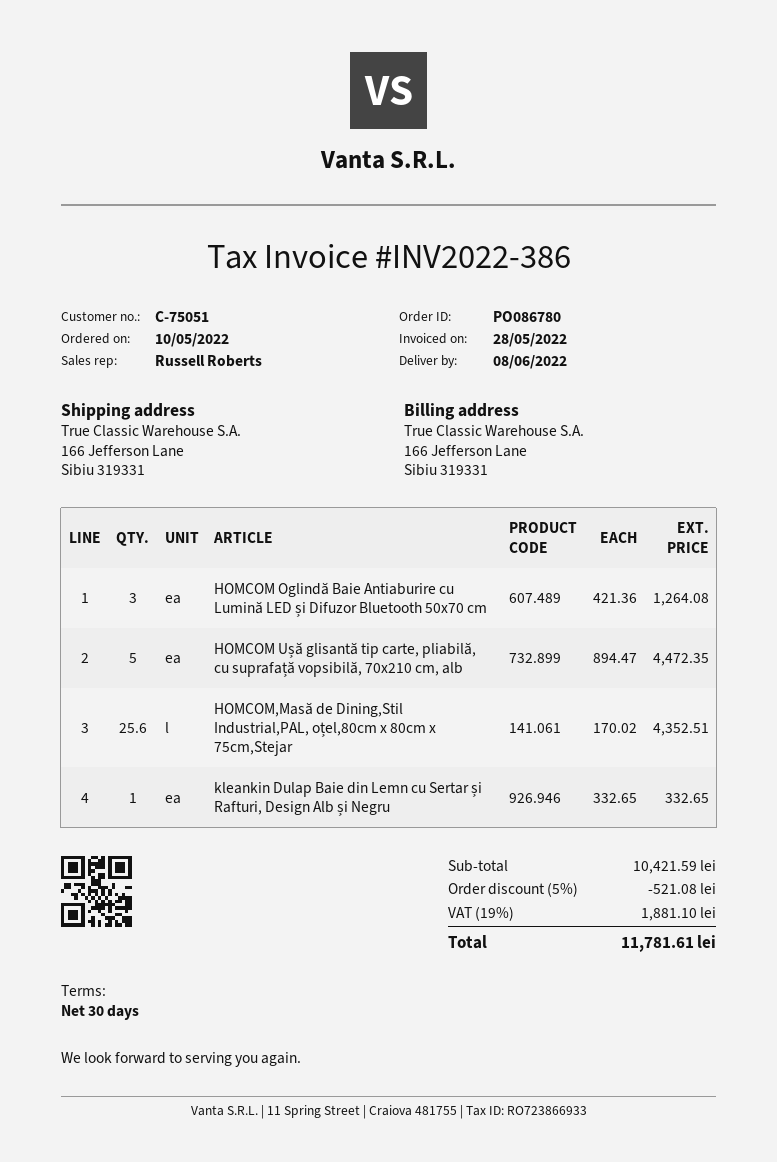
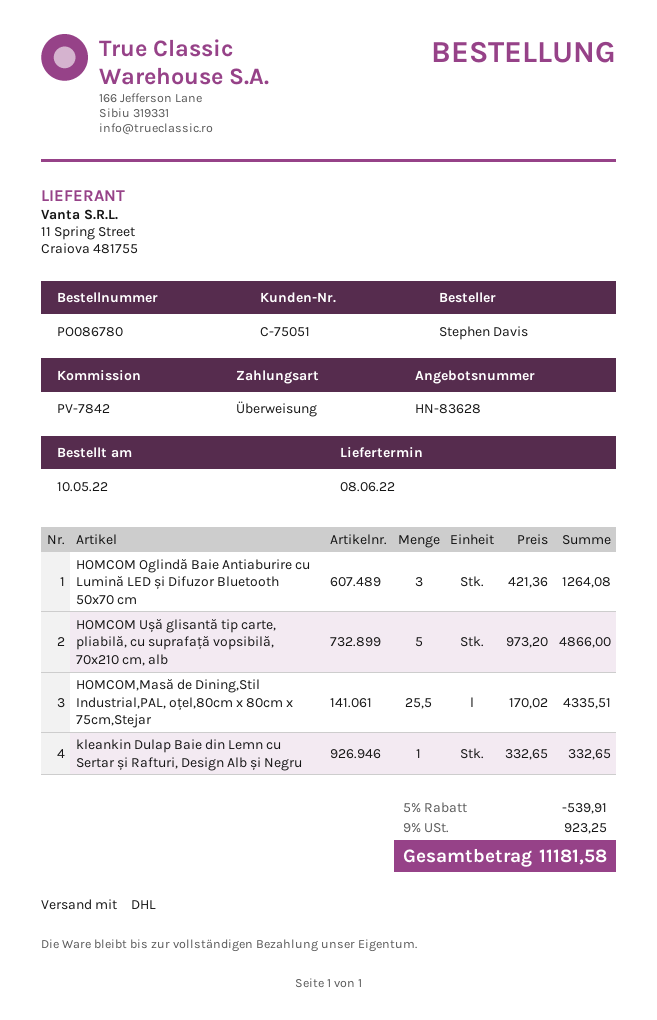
HOMCOM Ușă glisantă tip carte, pliabilă, cu suprafață vopsibilă, 70x210 cm, alb: 5 x 894.47 = 4472.35 -> 5 x 973.20 = 4866.00
HOMCOM,Masă de Dining,Stil Industrial,PAL, oțel,80cm x 80cm x 75cm,Stejar: 25.6 x 170.02 = 4352.51 -> 25.5 x 170.02 = 4335.51
discount: 5% = 521.08 -> 5% = 539.91
tax: 19% = 1881.10 -> 9% = 923.25
total: 11781.61 -> 11181.58

